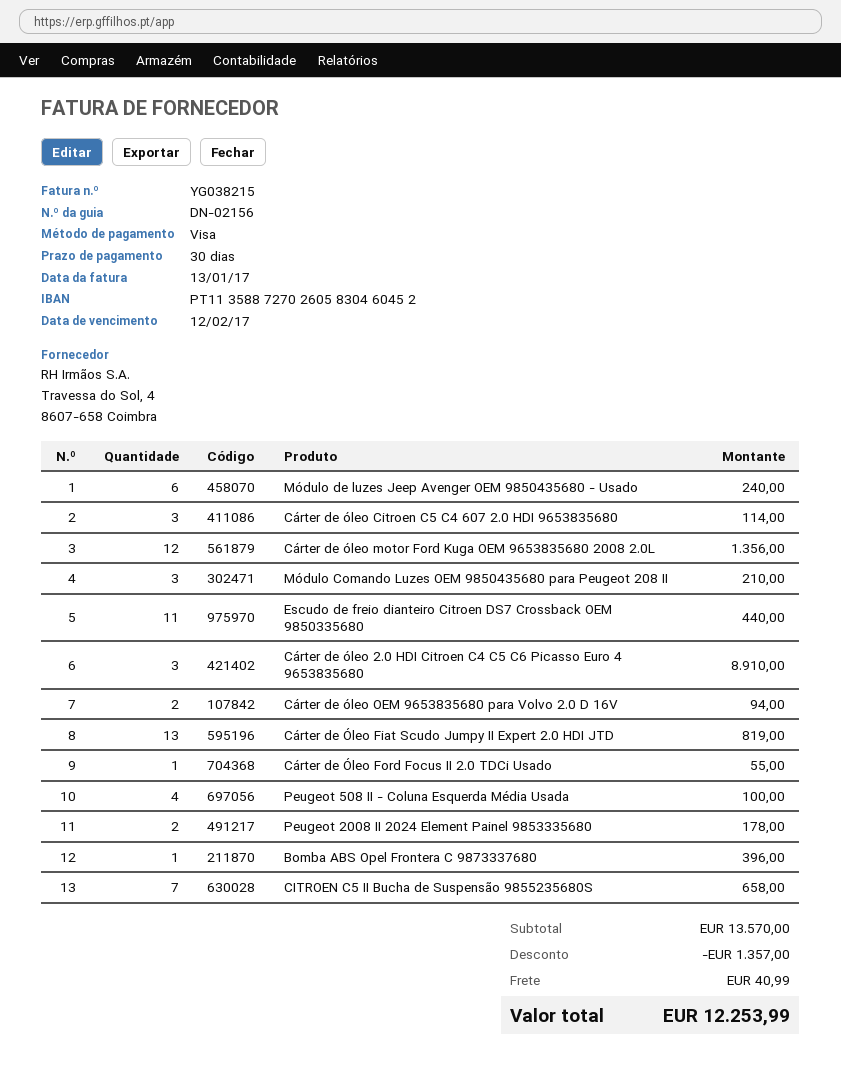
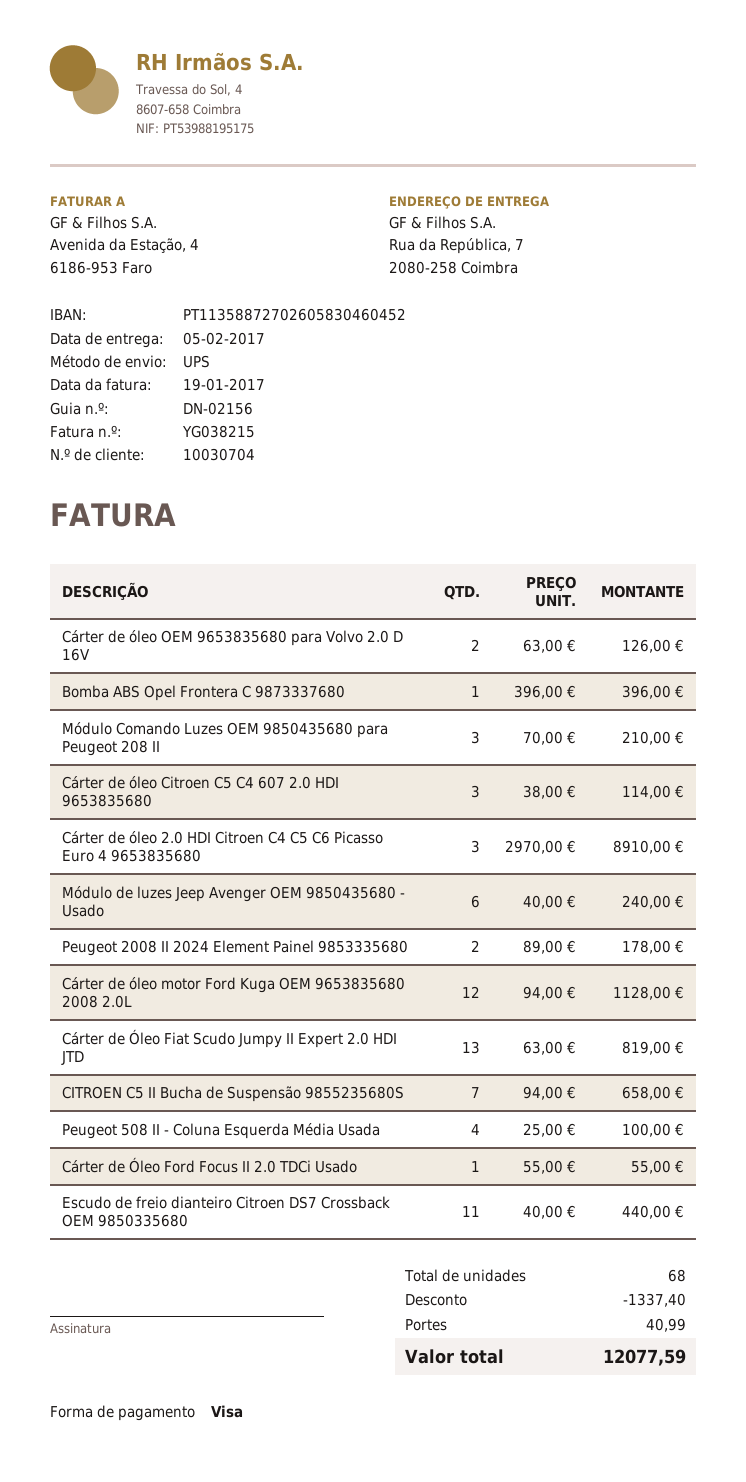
invoice date: 2017-01-13 -> 2017-01-19
Cárter de óleo motor Ford Kuga OEM 9653835680 2008 2.0L: 12 for 1356.00 -> 12 for 1128.00
Cárter de óleo OEM 9653835680 para Volvo 2.0 D 16V: 2 for 94.00 -> 2 for 126.00
discount: 1357.00 -> 1337.40
total: 12253.99 -> 12077.59

